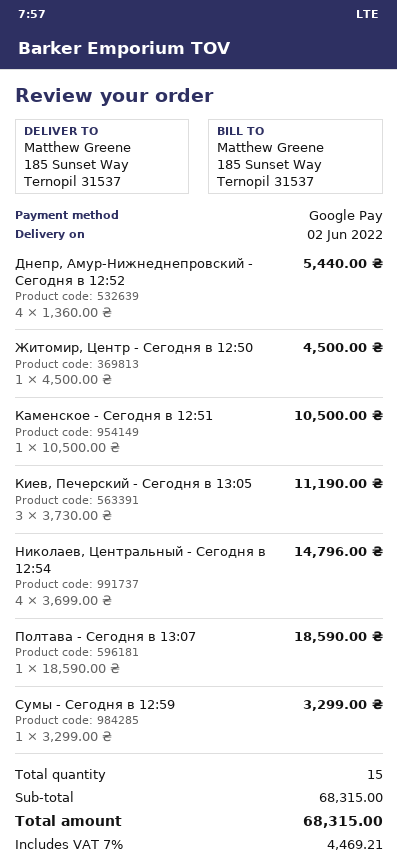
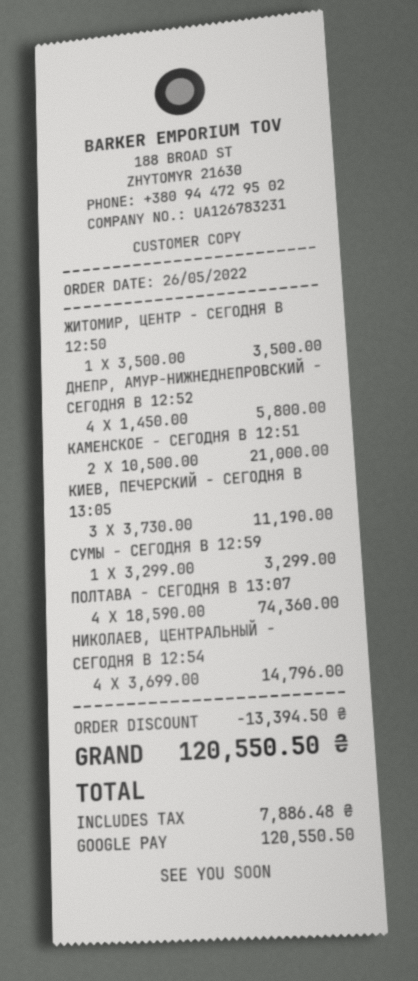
Днепр, Амур-Нижнеднепровский - Сегодня в 12:52: 4 x 1360.00 = 5440.00 -> 4 x 1450.00 = 5800.00
Житомир, Центр - Сегодня в 12:50: 1 x 4500.00 = 4500.00 -> 1 x 3500.00 = 3500.00
Каменское - Сегодня в 12:51: 1 x 10500.00 = 10500.00 -> 2 x 10500.00 = 21000.00
Полтава - Сегодня в 13:07: 1 x 18590.00 = 18590.00 -> 4 x 18590.00 = 74360.00
discount: none -> 13394.50
tax: 4469.21 -> 7886.48
total: 68315.00 -> 120550.50

